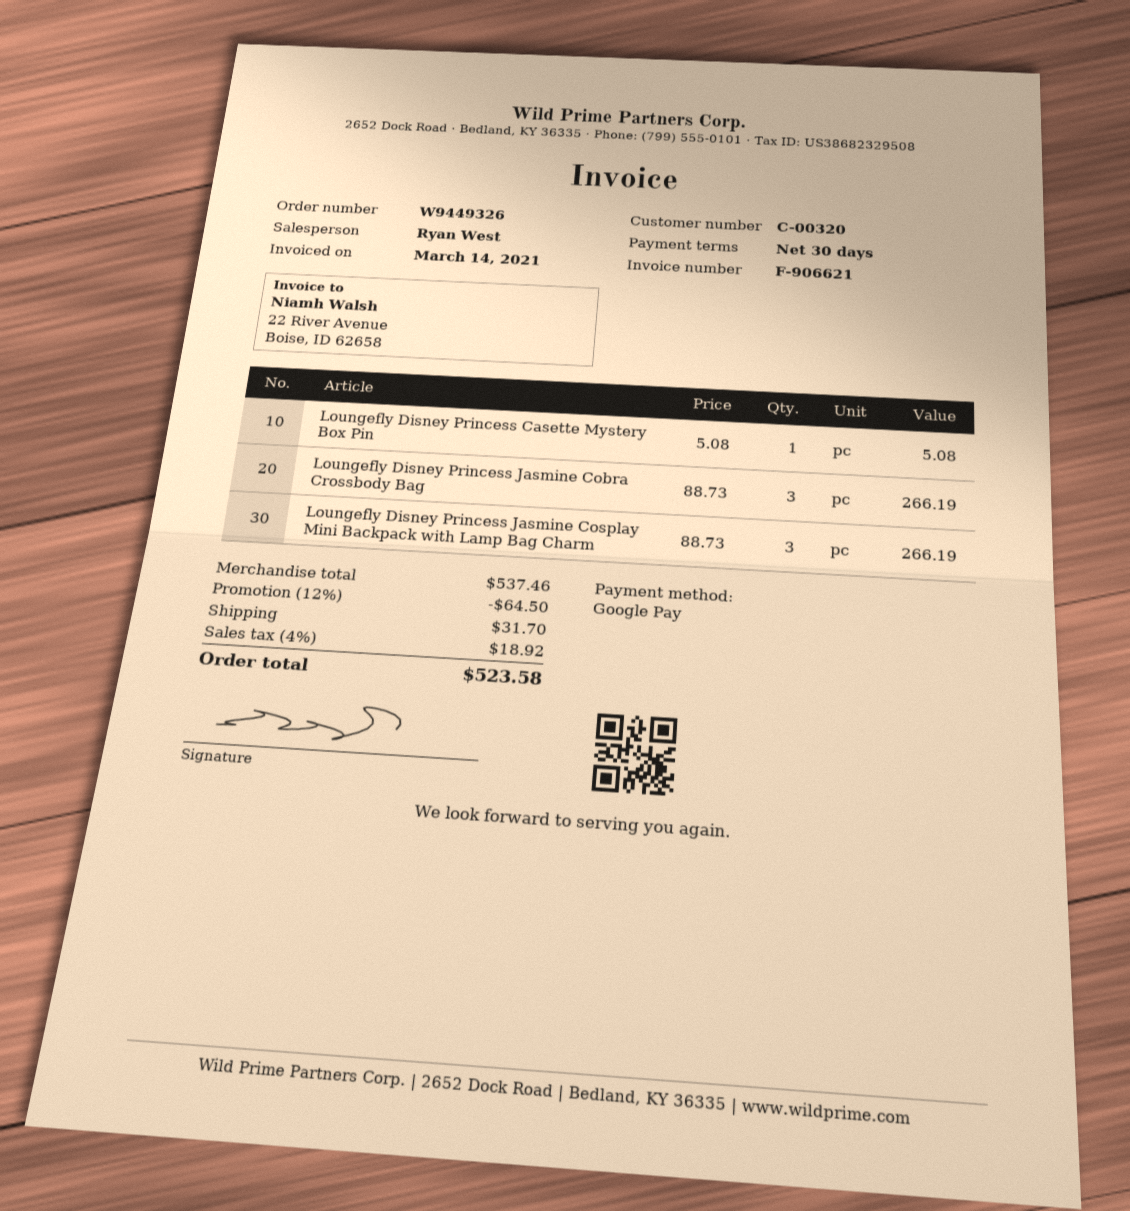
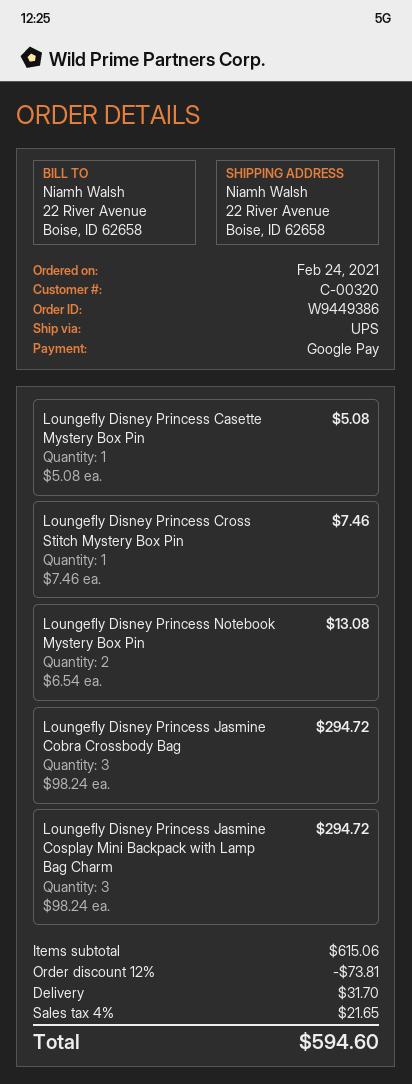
order number: W9449326 -> W9449386
Loungefly Disney Princess Jasmine Cobra Crossbody Bag: 3 x 88.73 = 266.19 -> 3 x 98.24 = 294.72
Loungefly Disney Princess Jasmine Cosplay Mini Backpack with Lamp Bag Charm: 3 x 88.73 = 266.19 -> 3 x 98.24 = 294.72
Loungefly Disney Princess Cross Stitch Mystery Box Pin: none -> 1 x 7.46 = 7.46
Loungefly Disney Princess Notebook Mystery Box Pin: none -> 2 x 6.54 = 13.08
subtotal: 537.46 -> 615.06
discount: 12% = 64.50 -> 12% = 73.81
tax: 4% = 18.92 -> 4% = 21.65
total: 523.58 -> 594.60

